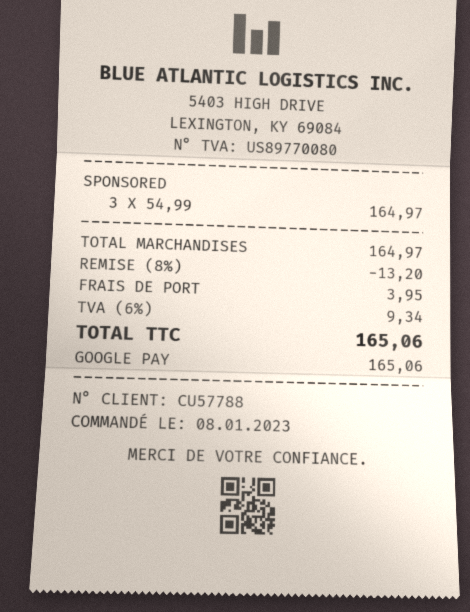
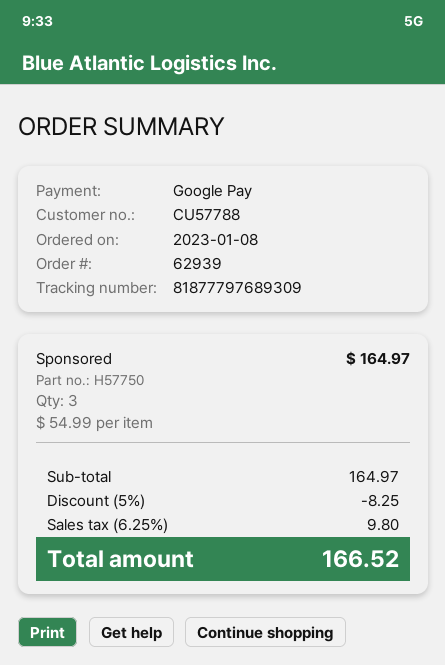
discount: 8% = 13.20 -> 5% = 8.25
shipping: 3.95 -> none
tax: 6% = 9.34 -> 6.25% = 9.80
total: 165.06 -> 166.52

